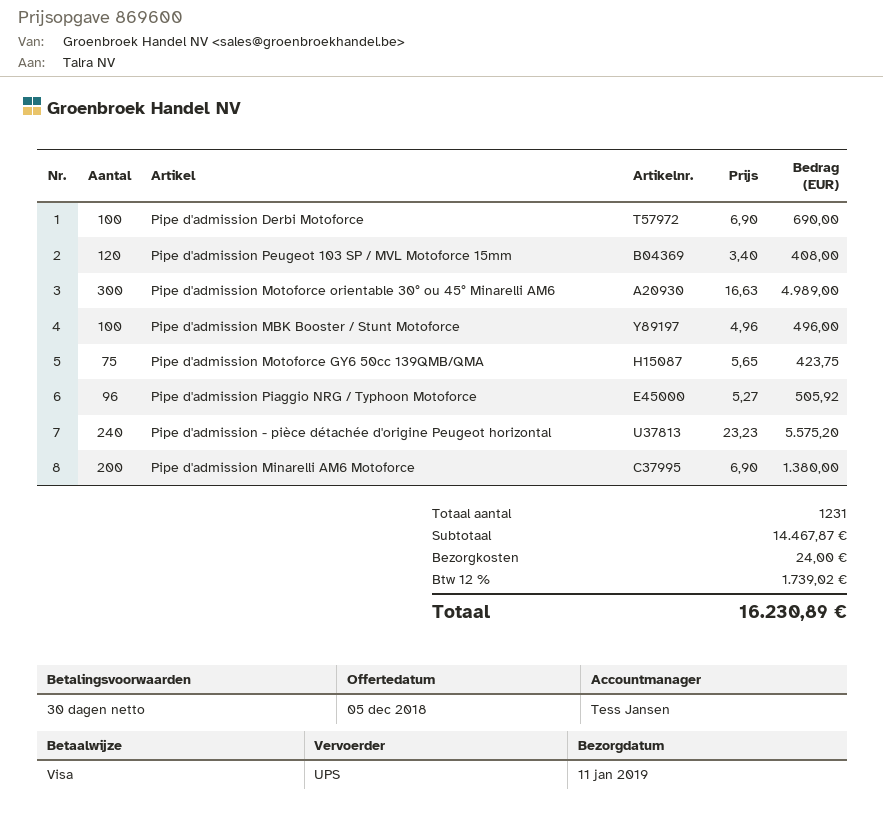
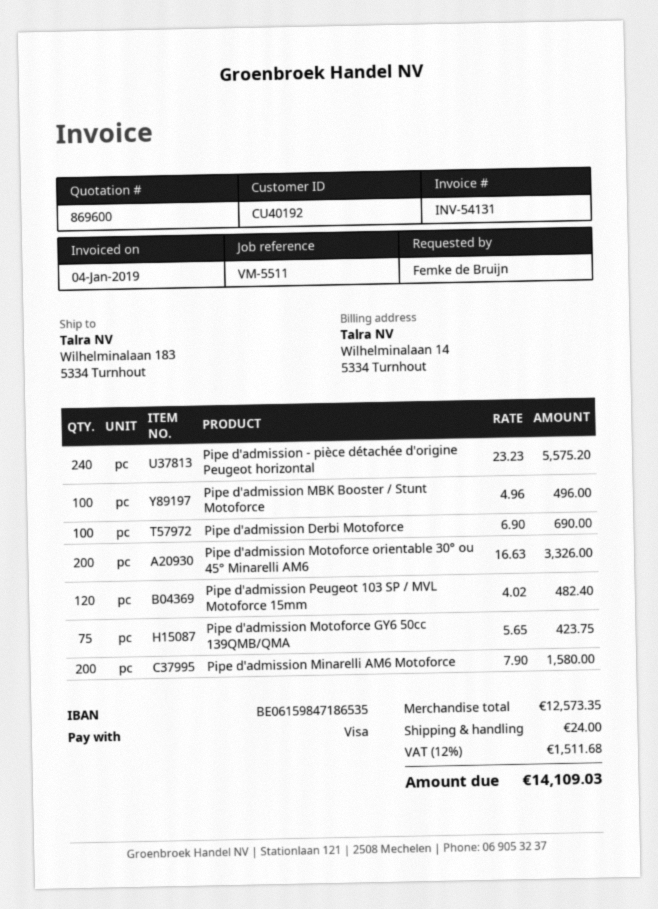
Pipe d'admission Peugeot 103 SP / MVL Motoforce 15mm: 120 x 3.40 = 408.00 -> 120 x 4.02 = 482.40
Pipe d'admission Motoforce orientable 30° ou 45° Minarelli AM6: 300 x 16.63 = 4989.00 -> 200 x 16.63 = 3326.00
Pipe d'admission Piaggio NRG / Typhoon Motoforce: 96 x 5.27 = 505.92 -> none
Pipe d'admission Minarelli AM6 Motoforce: 200 x 6.90 = 1380.00 -> 200 x 7.90 = 1580.00
subtotal: 14467.87 -> 12573.35
tax: 12% = 1739.02 -> 12% = 1511.68
total: 16230.89 -> 14109.03

